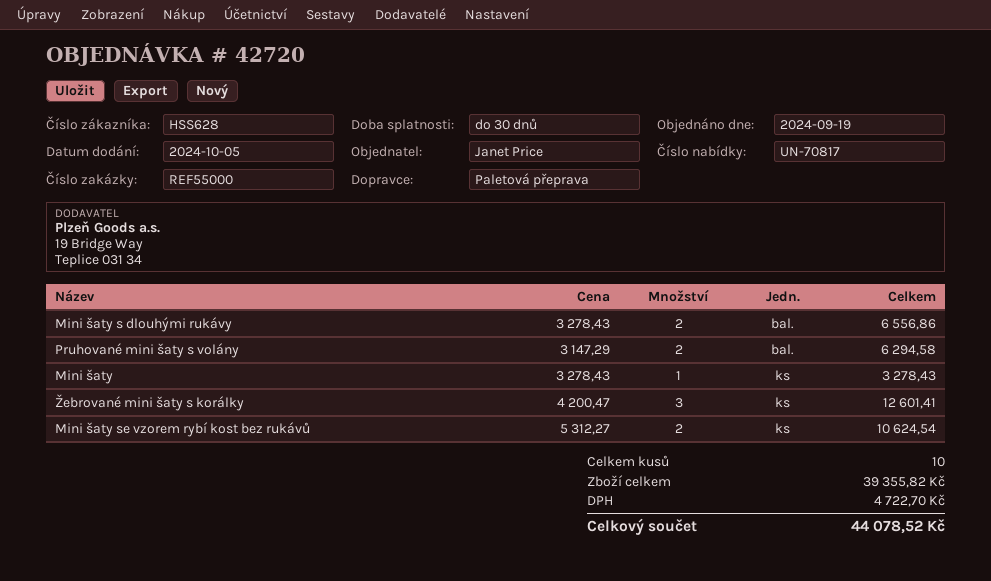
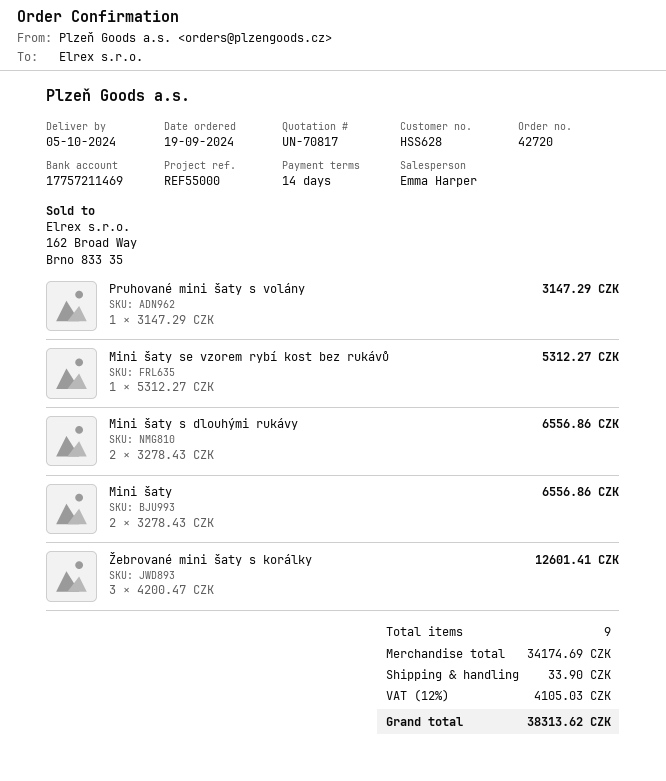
payment terms: 30 days -> 14 days
Pruhované mini šaty s volány: 2 x 3147.29 = 6294.58 -> 1 x 3147.29 = 3147.29
Mini šaty: 1 x 3278.43 = 3278.43 -> 2 x 3278.43 = 6556.86
Mini šaty se vzorem rybí kost bez rukávů: 2 x 5312.27 = 10624.54 -> 1 x 5312.27 = 5312.27
total quantity: 10 -> 9
subtotal: 39355.82 -> 34174.69
shipping: none -> 33.90
tax: 4722.70 -> 4105.03
total: 44078.52 -> 38313.62

